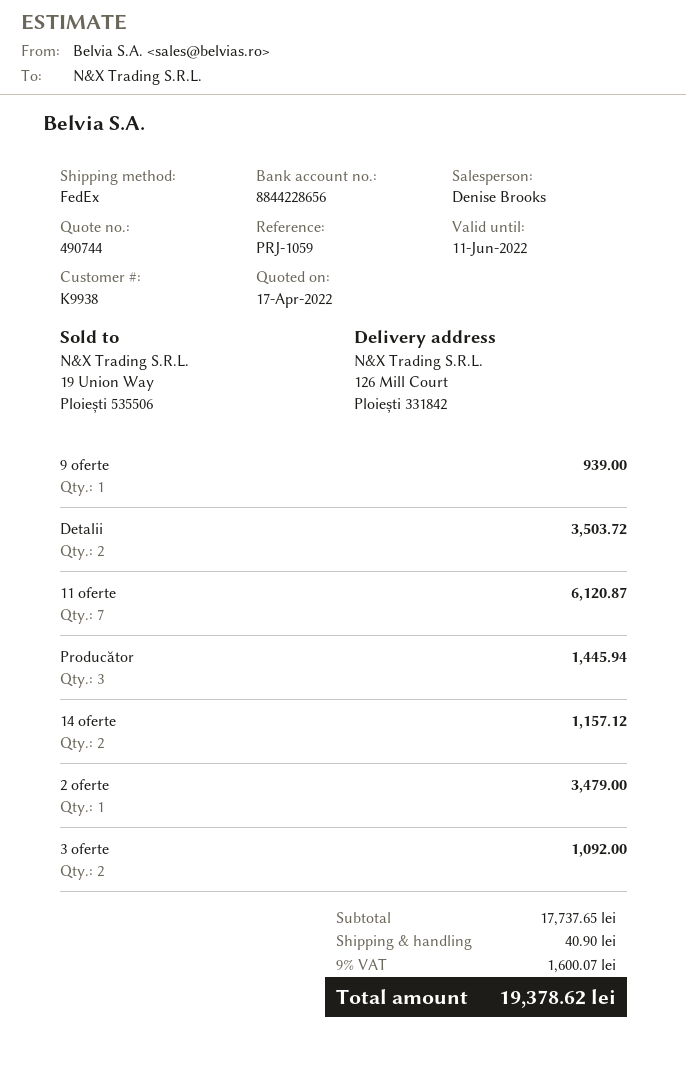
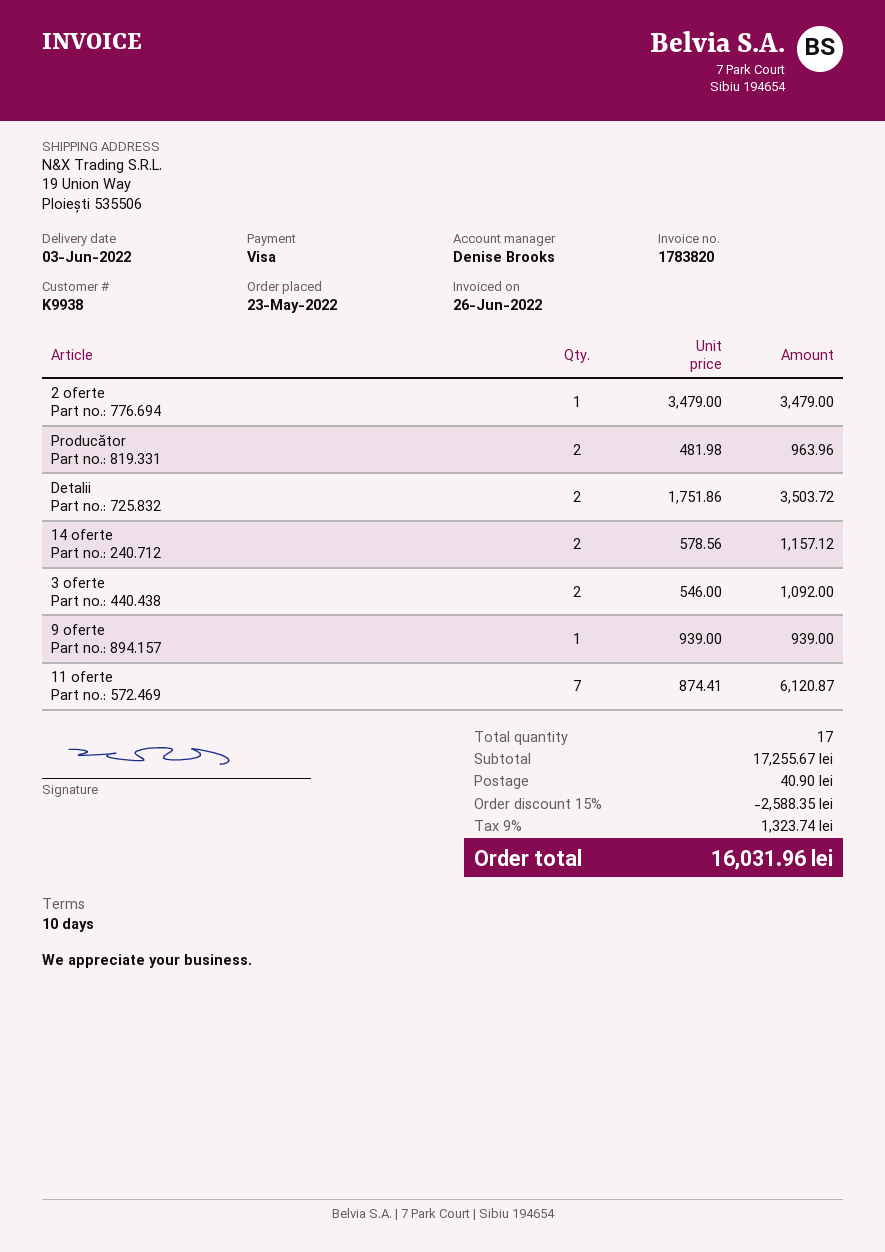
ship to: 126 Mill Court, Ploiești 331842 -> 19 Union Way, Ploiești 535506
Producător: 3 for 1445.94 -> 2 for 963.96
subtotal: 17737.65 -> 17255.67
discount: none -> 15% = 2588.35
tax: 9% = 1600.07 -> 9% = 1323.74
total: 19378.62 -> 16031.96

